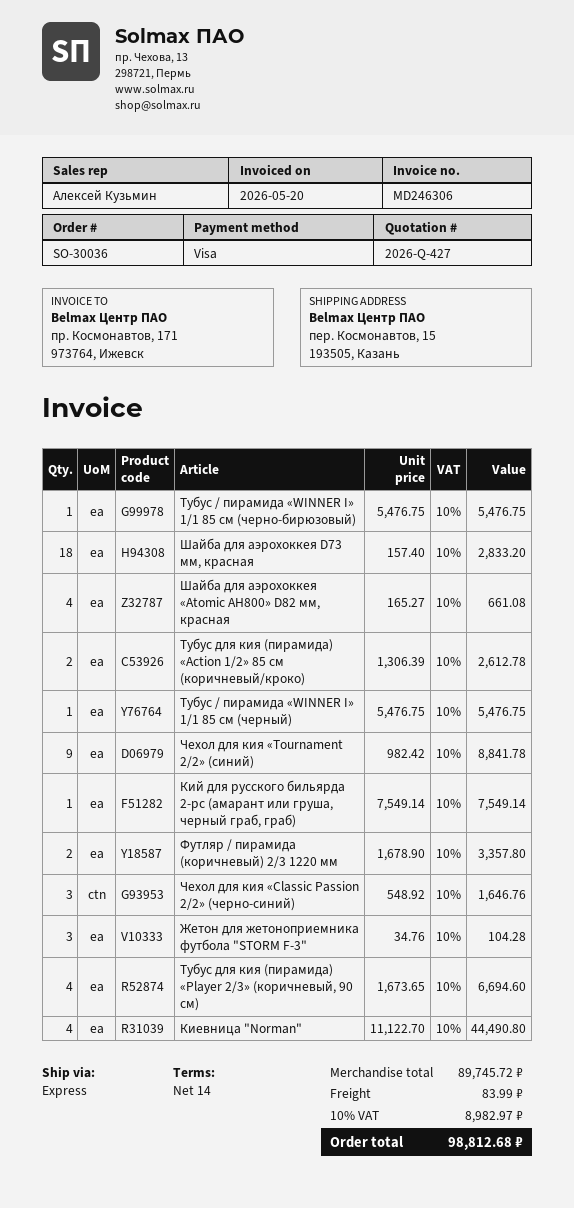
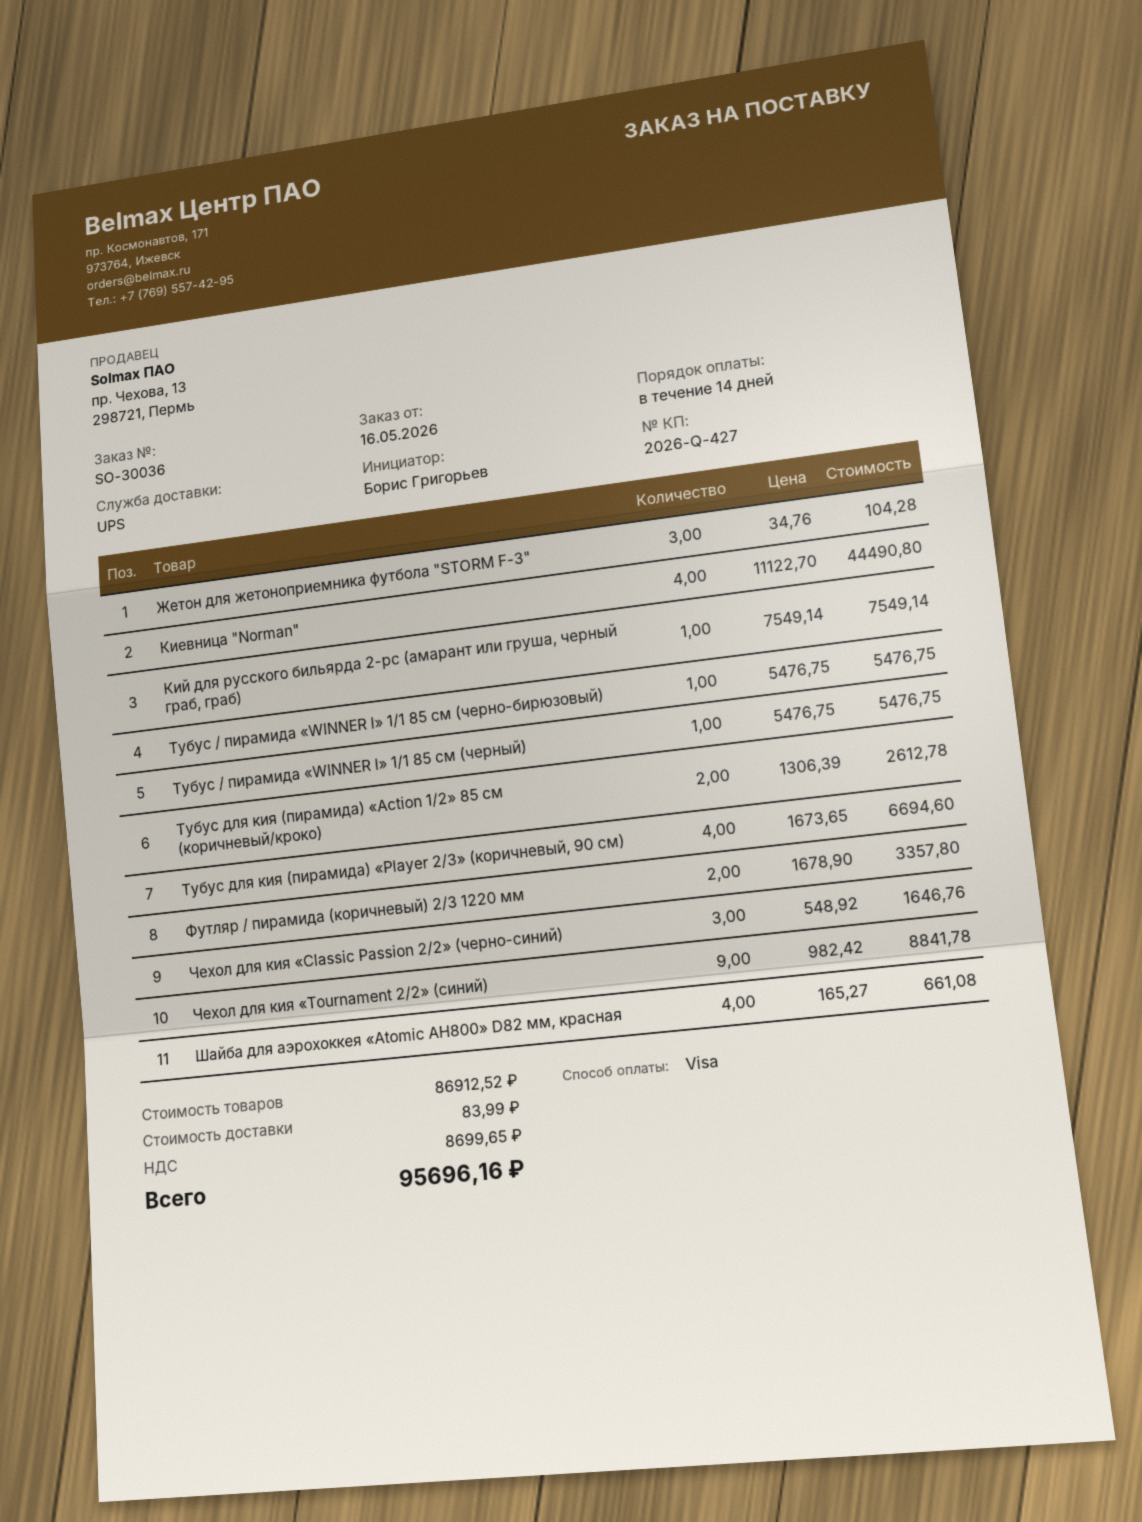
shipping method: express -> UPS
Шайба для аэрохоккея D73 мм, красная: 18 x 157.40 = 2833.20 -> none
subtotal: 89745.72 -> 86912.52
tax: 8982.97 -> 8699.65
total: 98812.68 -> 95696.16

